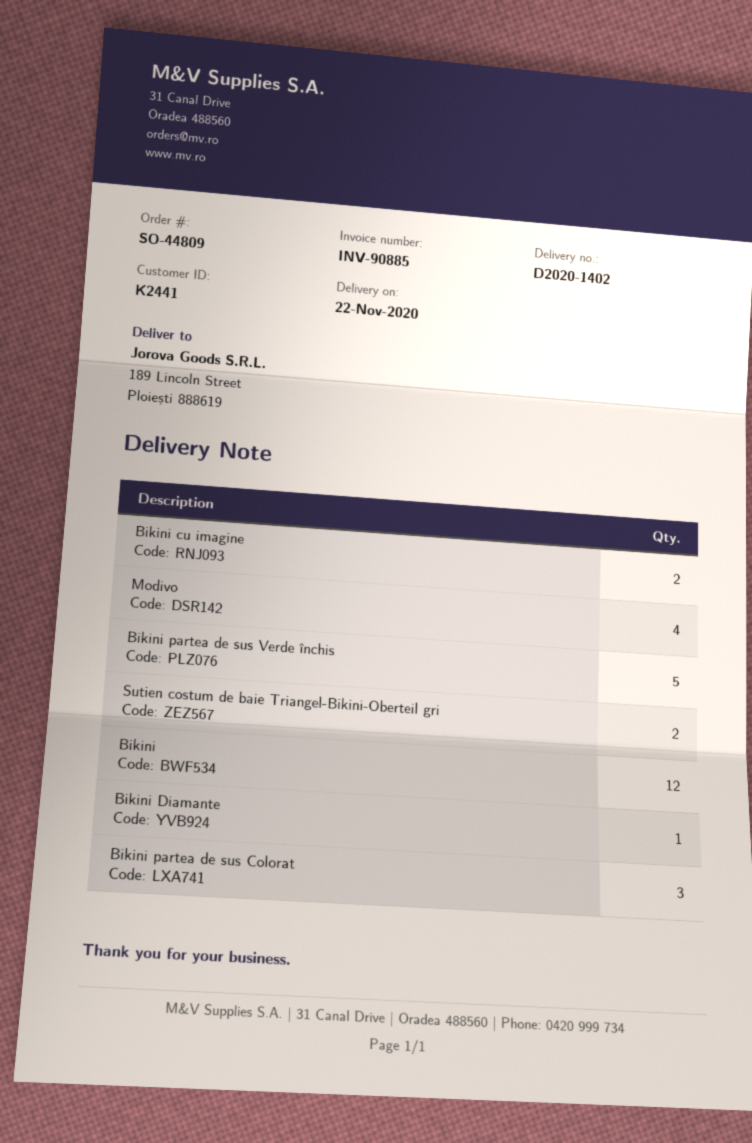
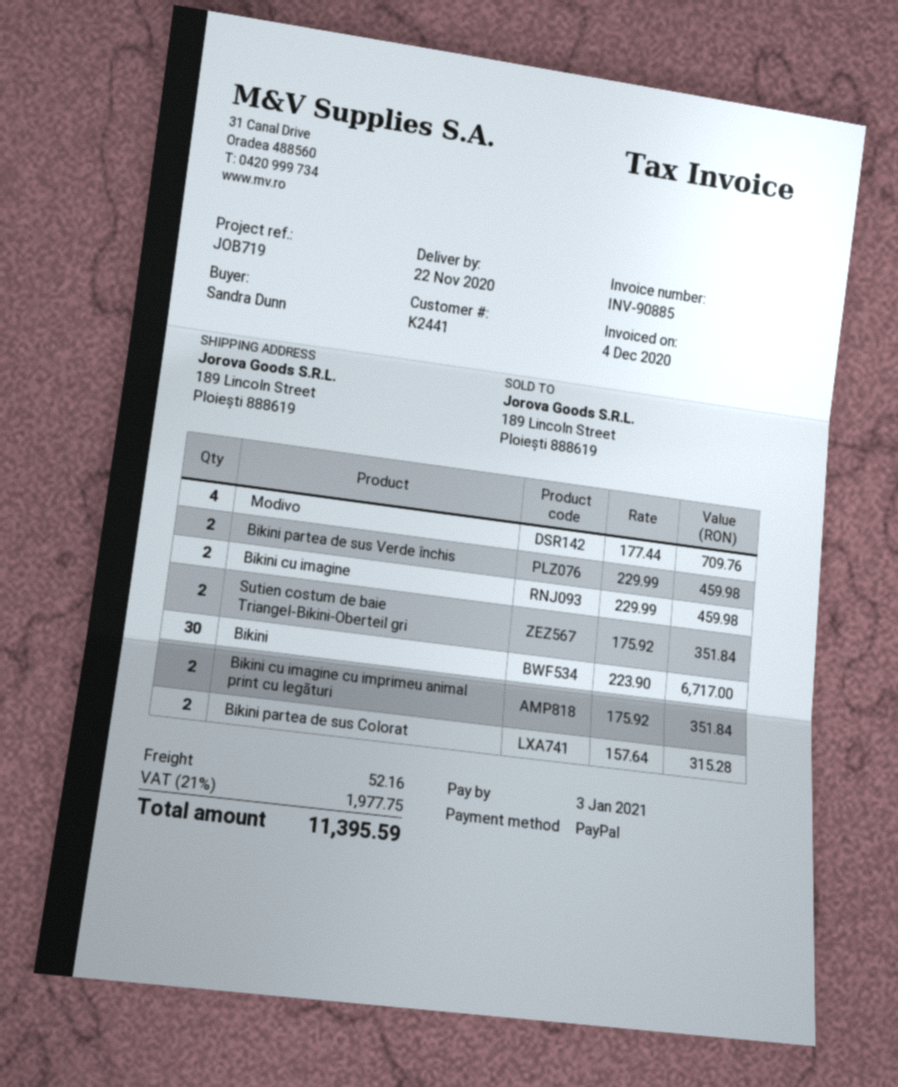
Bikini partea de sus Verde închis: 5 -> 2
Bikini: 12 -> 30
Bikini Diamante: 1 -> none
Bikini partea de sus Colorat: 3 -> 2
Bikini cu imagine cu imprimeu animal print cu legături: none -> 2

